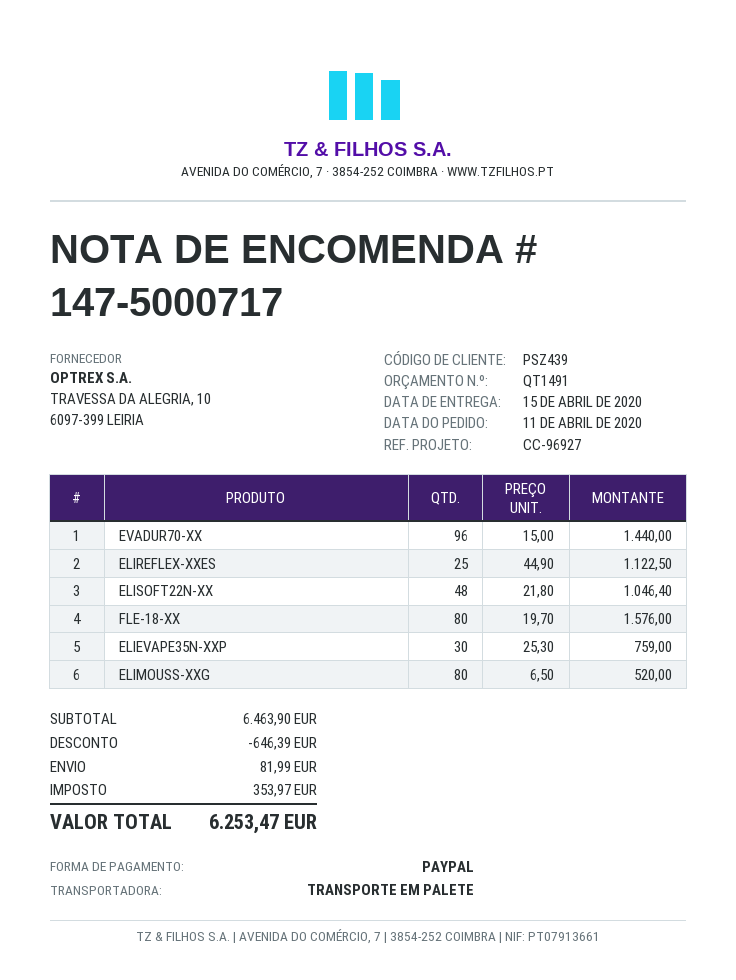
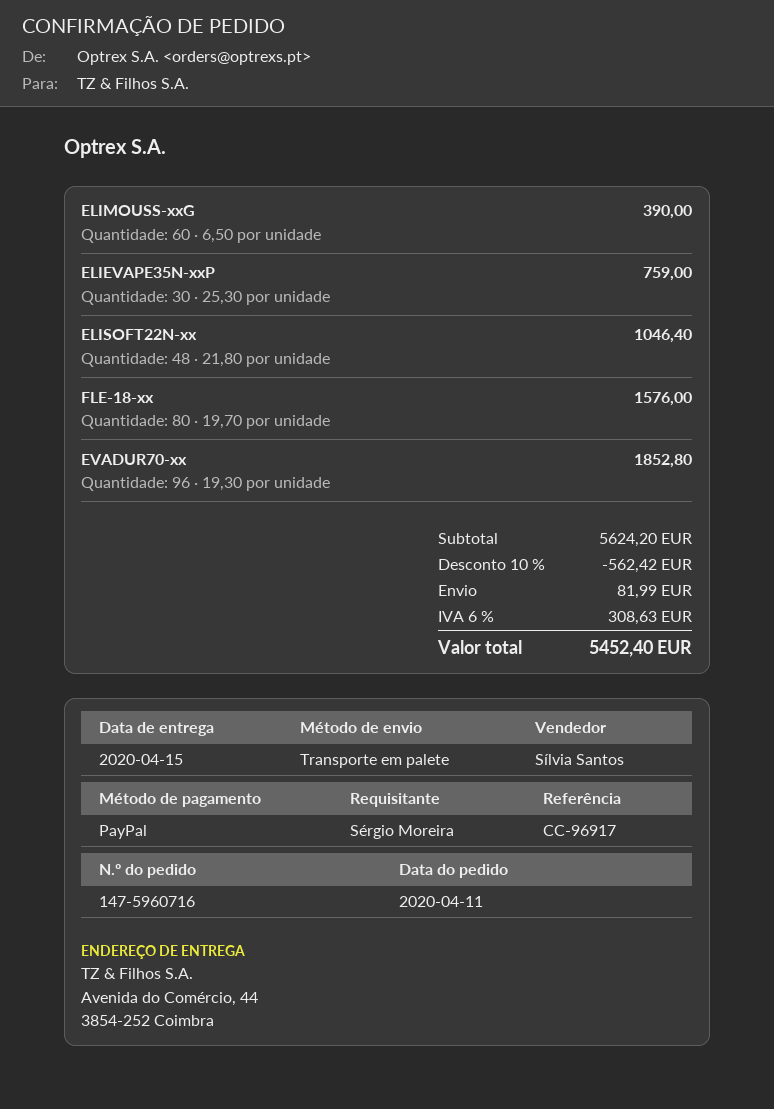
order number: 147-5000717 -> 147-5960716
reference: CC-96927 -> CC-96917
EVADUR70-XX: 96 x 15.00 = 1440.00 -> 96 x 19.30 = 1852.80
ELIREFLEX-XXES: 25 x 44.90 = 1122.50 -> none
ELIMOUSS-XXG: 80 x 6.50 = 520.00 -> 60 x 6.50 = 390.00
subtotal: 6463.90 -> 5624.20
discount: 646.39 -> 562.42
tax: 353.97 -> 308.63
total: 6253.47 -> 5452.40

